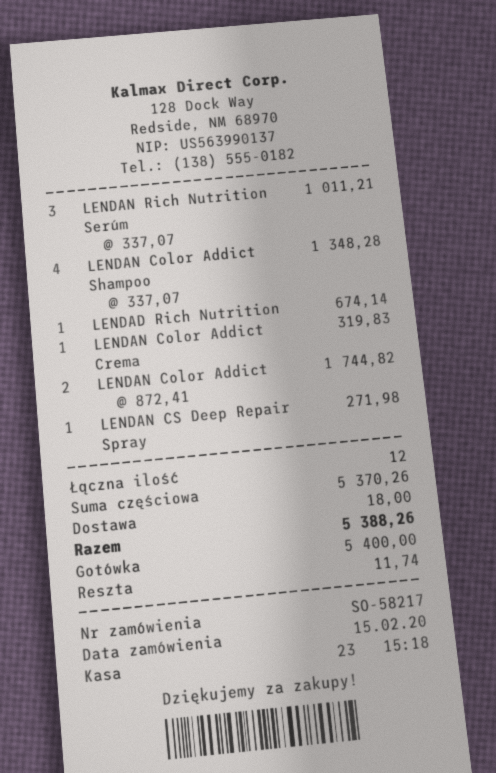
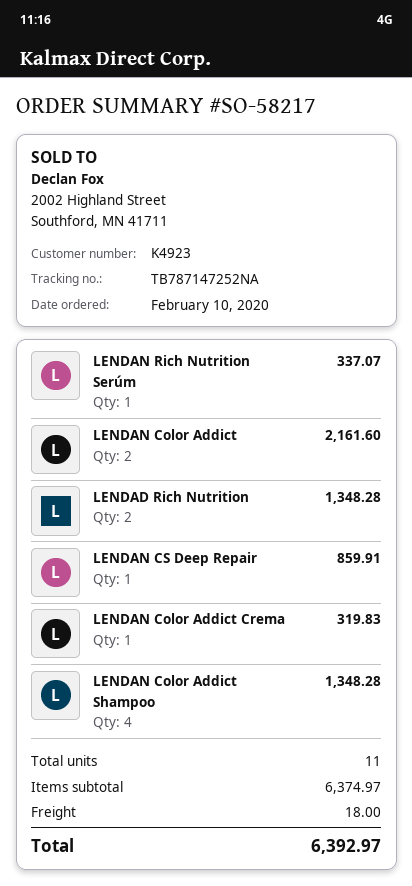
order date: 2020-02-15 -> 2020-02-10
LENDAN Rich Nutrition Serúm: 3 for 1011.21 -> 1 for 337.07
LENDAD Rich Nutrition: 1 for 674.14 -> 2 for 1348.28
LENDAN Color Addict: 2 for 1744.82 -> 2 for 2161.60
LENDAN CS Deep Repair Spray: 1 for 271.98 -> none
LENDAN CS Deep Repair: none -> 1 for 859.91
total quantity: 12 -> 11
subtotal: 5370.26 -> 6374.97
total: 5388.26 -> 6392.97

